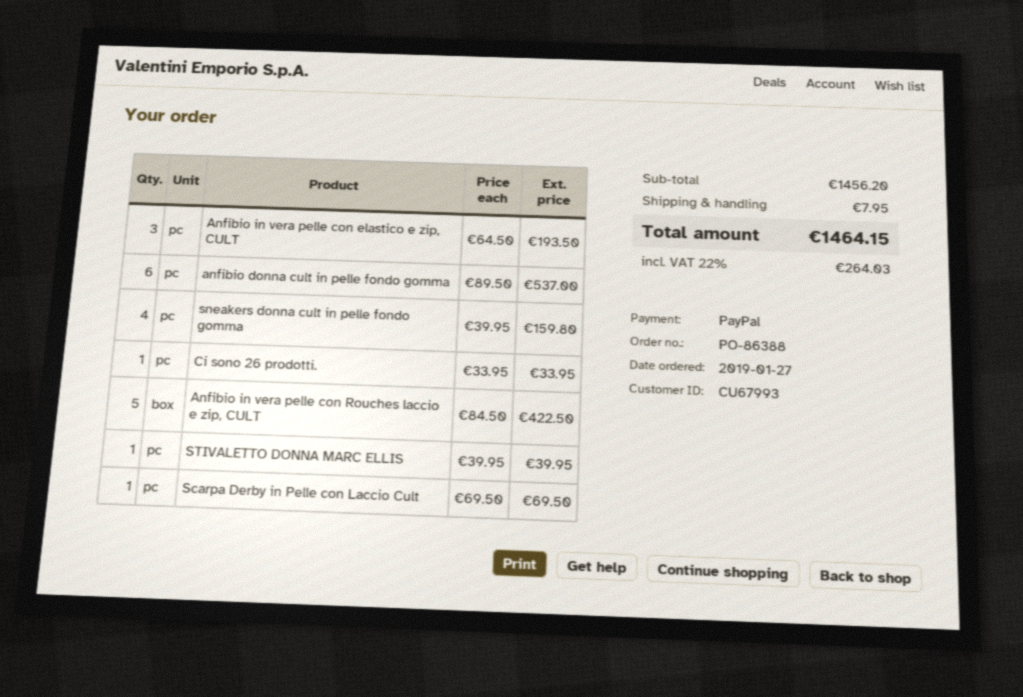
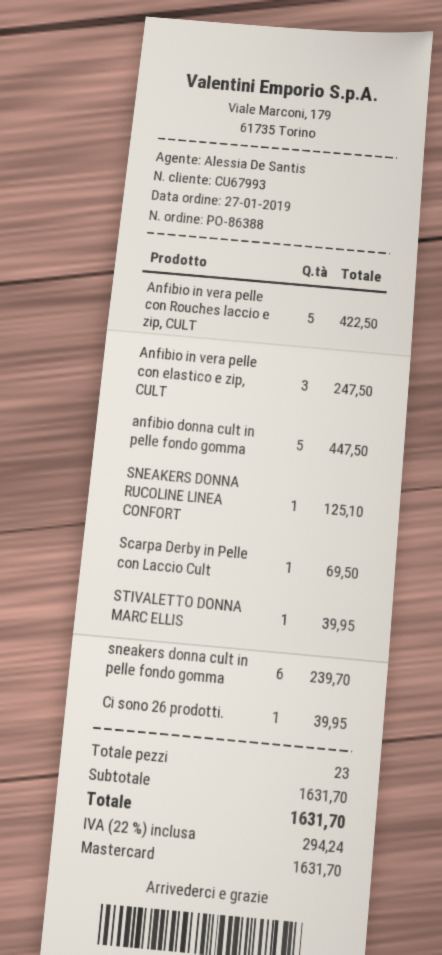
payment method: PayPal -> Mastercard
Anfibio in vera pelle con elastico e zip, CULT: 3 for 193.50 -> 3 for 247.50
anfibio donna cult in pelle fondo gomma: 6 for 537.00 -> 5 for 447.50
sneakers donna cult in pelle fondo gomma: 4 for 159.80 -> 6 for 239.70
Ci sono 26 prodotti.: 1 for 33.95 -> 1 for 39.95
SNEAKERS DONNA RUCOLINE LINEA CONFORT: none -> 1 for 125.10
subtotal: 1456.20 -> 1631.70
shipping: 7.95 -> none
tax: 22% = 264.03 -> 22% = 294.24
total: 1464.15 -> 1631.70

